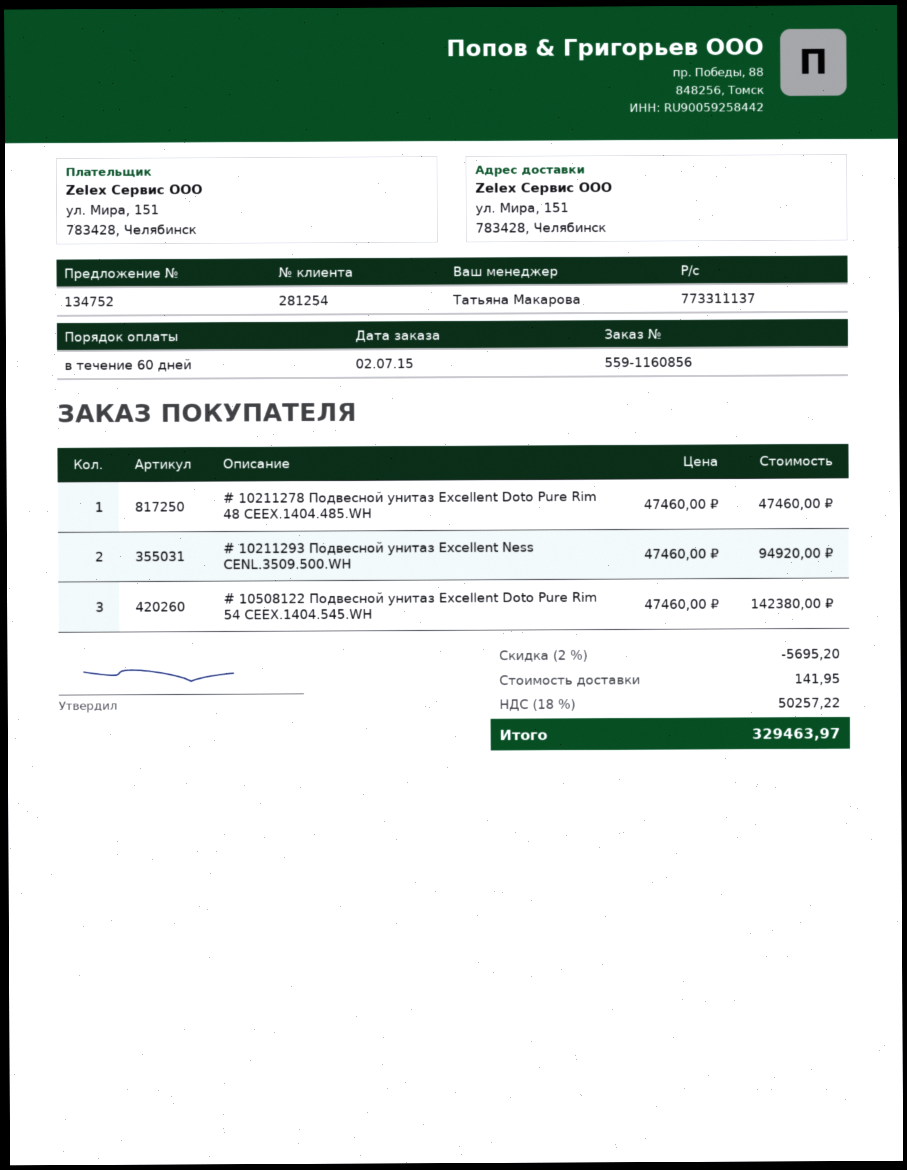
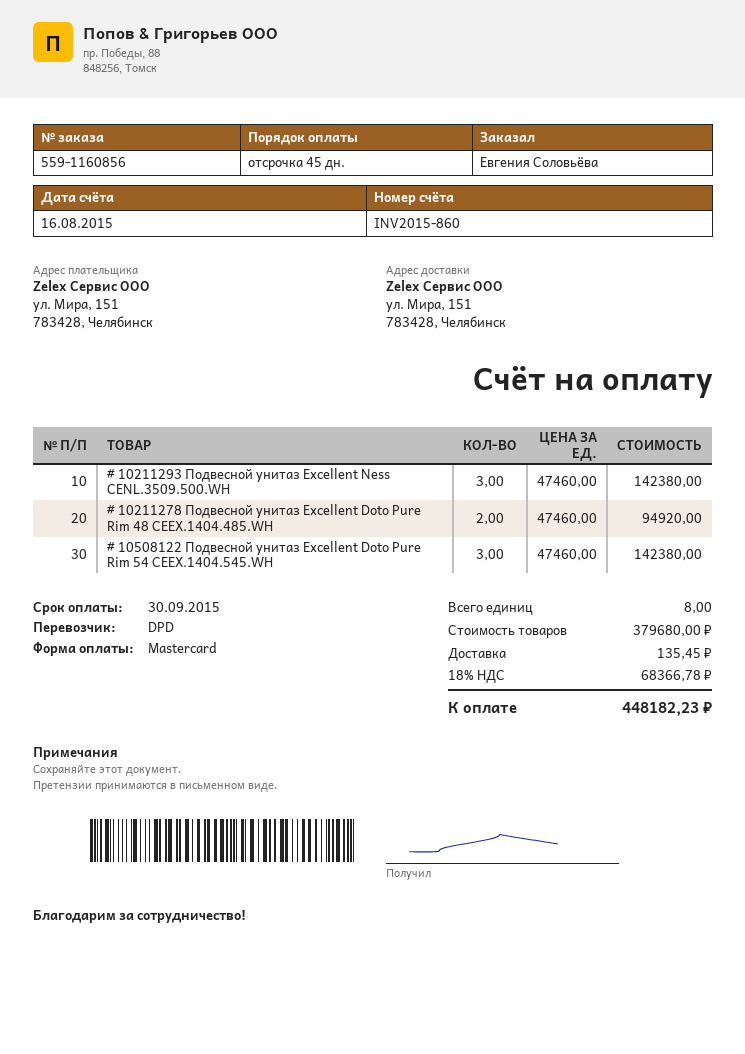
payment terms: 60 days -> 45 days
# 10211278 Подвесной унитаз Excellent Doto Pure Rim 48 CEEX.1404.485.WH: 1 x 47460.00 = 47460.00 -> 2 x 47460.00 = 94920.00
# 10211293 Подвесной унитаз Excellent Ness CENL.3509.500.WH: 2 x 47460.00 = 94920.00 -> 3 x 47460.00 = 142380.00
discount: 2% = 5695.20 -> none
shipping: 141.95 -> 135.45
tax: 18% = 50257.22 -> 18% = 68366.78
total: 329463.97 -> 448182.23

